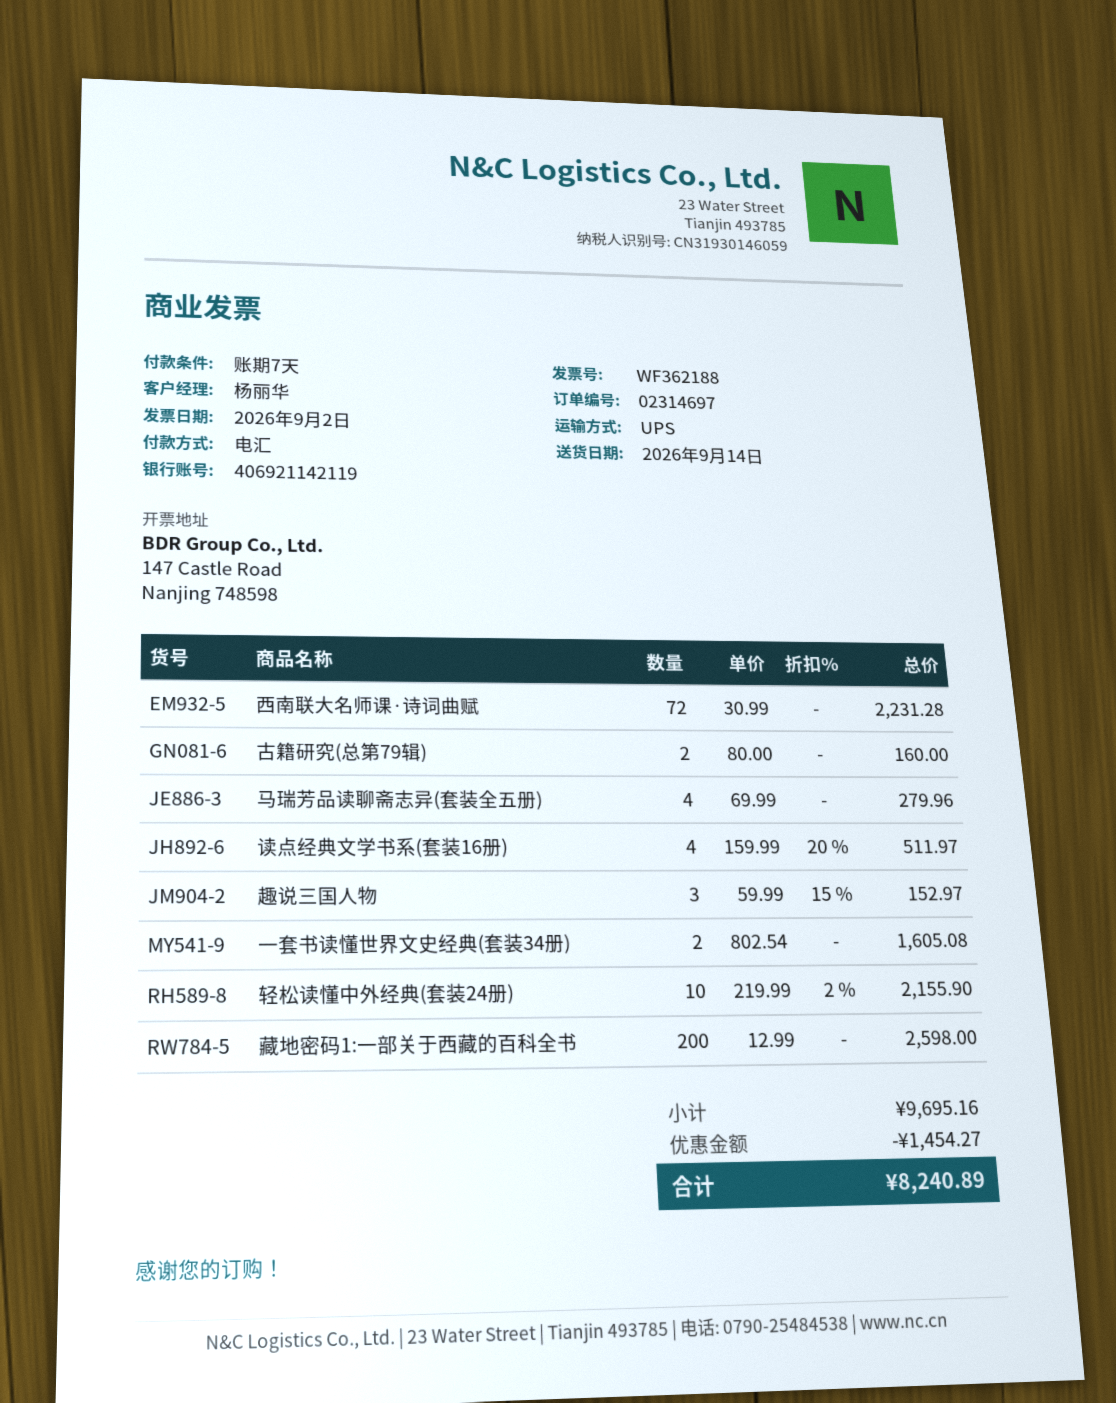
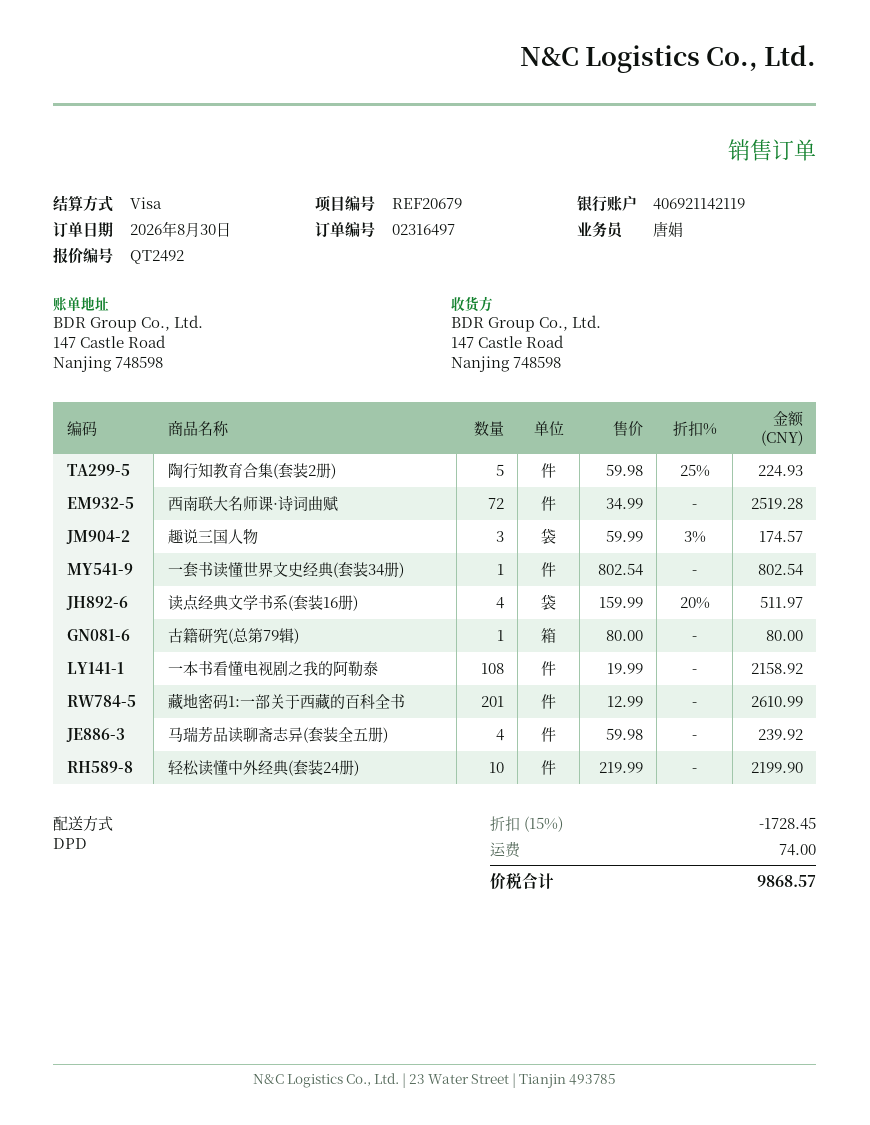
order number: 02314697 -> 02316497
sales rep: 杨丽华 -> 唐娟
payment method: bank transfer -> Visa
shipping method: UPS -> DPD
西南联大名师课·诗词曲赋: 72 x 30.99 = 2231.28 -> 72 x 34.99 = 2519.28
古籍研究(总第79辑): 2 x 80.00 = 160.00 -> 1 x 80.00 = 80.00
马瑞芳品读聊斋志异(套装全五册): 4 x 69.99 = 279.96 -> 4 x 59.98 = 239.92
趣说三国人物: 3 x 59.99 - 15% = 152.97 -> 3 x 59.99 - 3% = 174.57
一套书读懂世界文史经典(套装34册): 2 x 802.54 = 1605.08 -> 1 x 802.54 = 802.54
轻松读懂中外经典(套装24册): 10 x 219.99 - 2% = 2155.90 -> 10 x 219.99 = 2199.90
藏地密码1:一部关于西藏的百科全书: 200 x 12.99 = 2598.00 -> 201 x 12.99 = 2610.99
陶行知教育合集(套装2册): none -> 5 x 59.98 - 25% = 224.93
一本书看懂电视剧之我的阿勒泰: none -> 108 x 19.99 = 2158.92
discount: 1454.27 -> 1728.45
shipping: none -> 74.00
total: 8240.89 -> 9868.57

